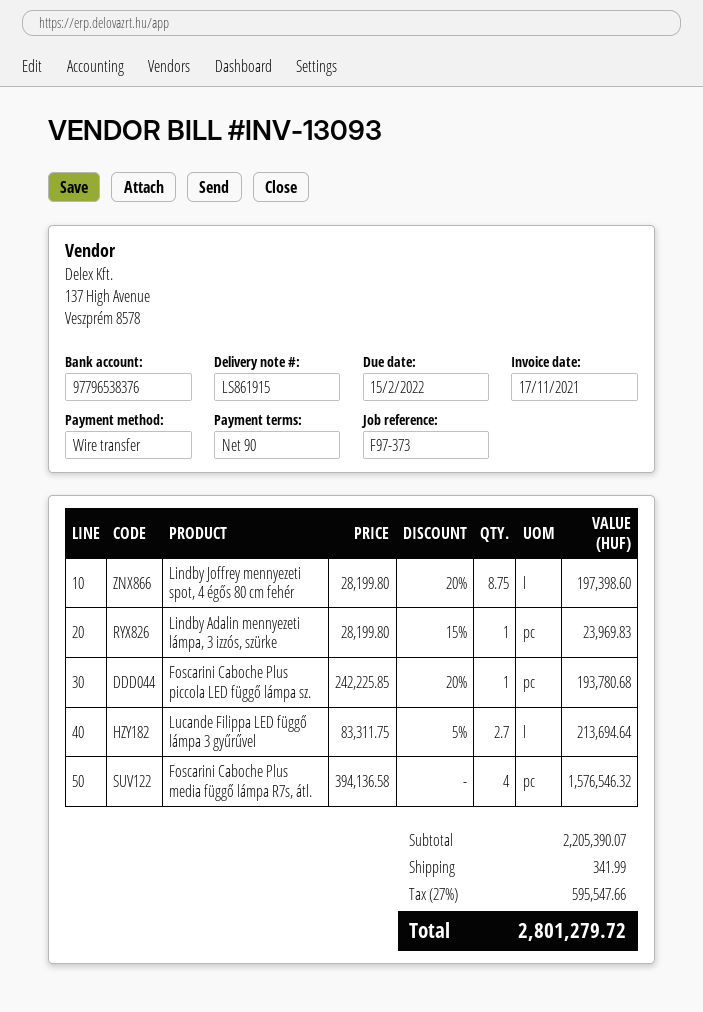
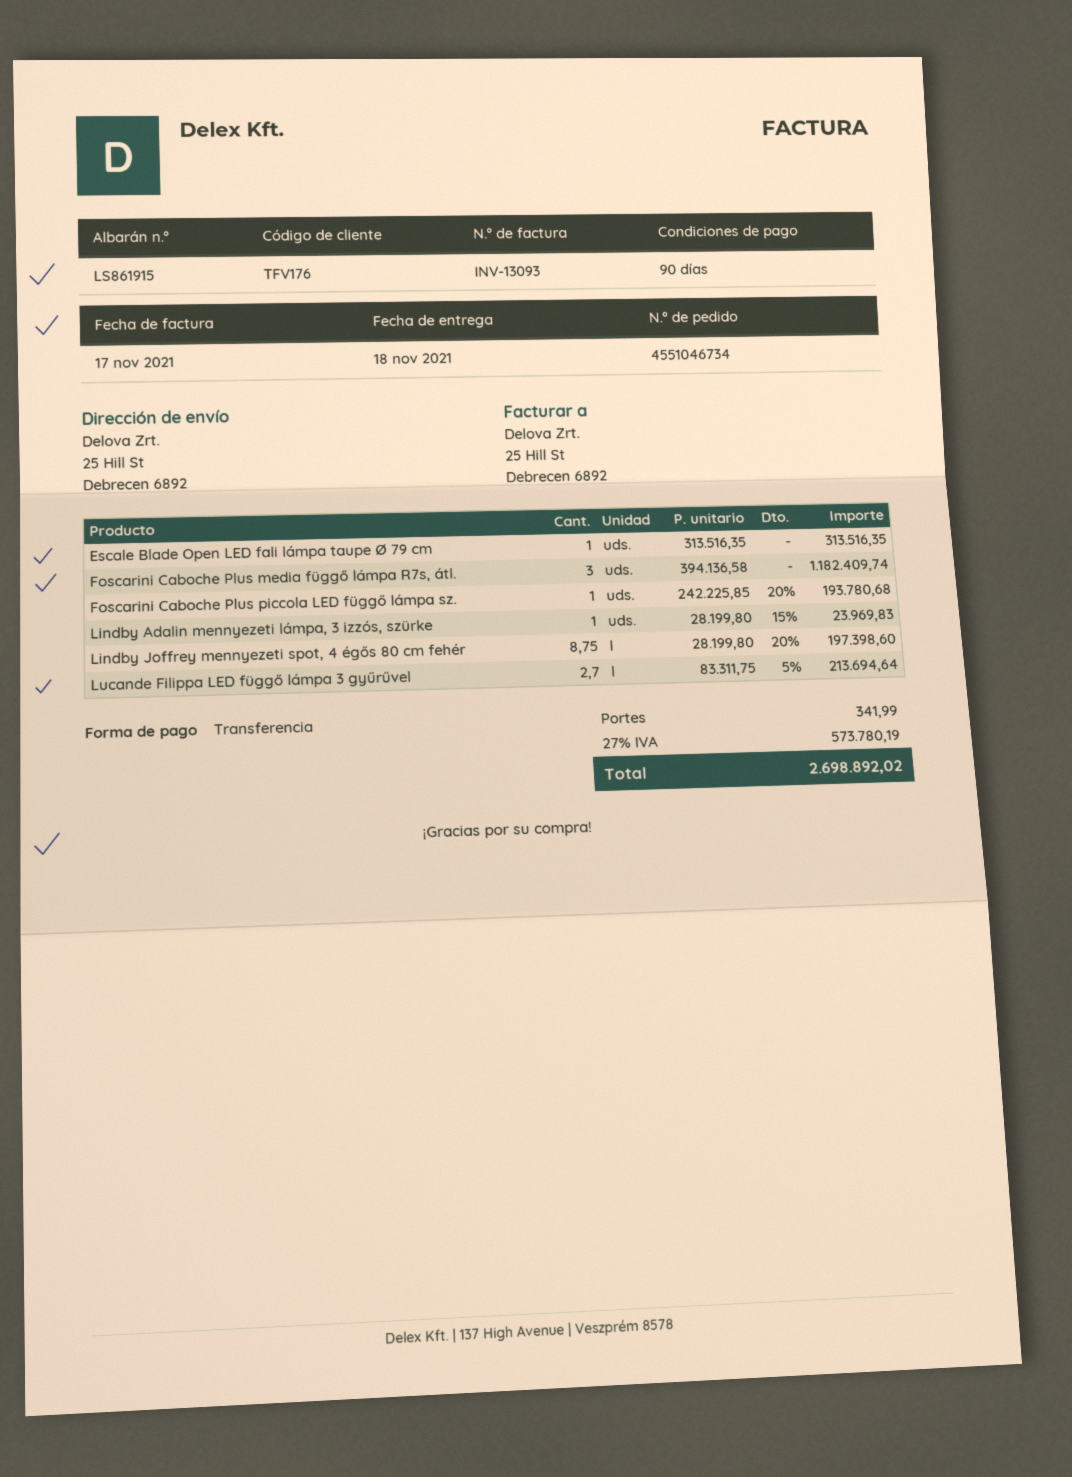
Foscarini Caboche Plus media függő lámpa R7s, átl.: 4 x 394136.58 = 1576546.32 -> 3 x 394136.58 = 1182409.74
Escale Blade Open LED fali lámpa taupe Ø 79 cm: none -> 1 x 313516.35 = 313516.35
tax: 27% = 595547.66 -> 27% = 573780.19
total: 2801279.72 -> 2698892.02

